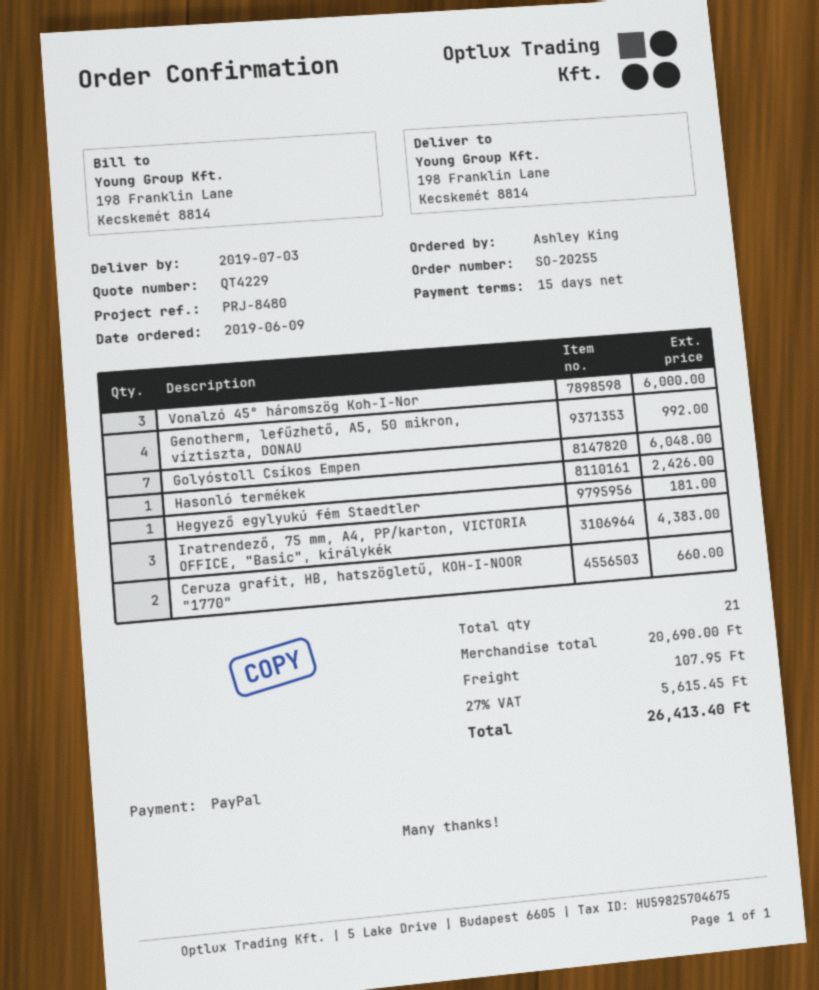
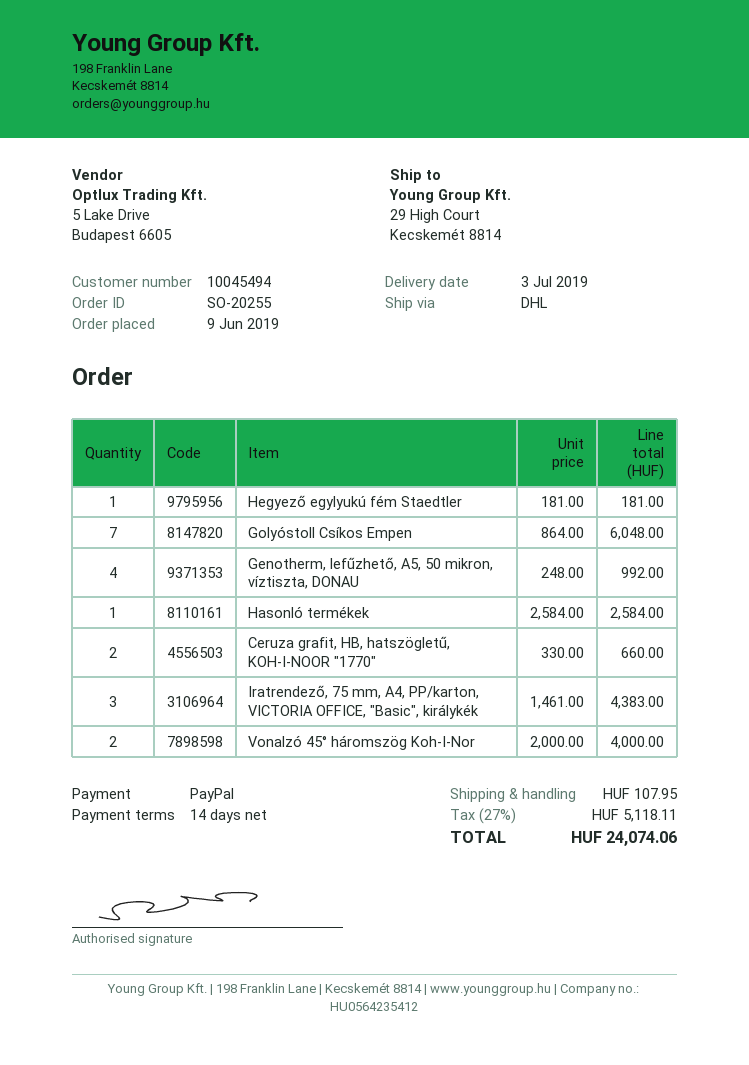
payment terms: 15 days -> 14 days
ship to: 198 Franklin Lane, Kecskemét 8814 -> 29 High Court, Kecskemét 8814
Vonalzó 45° háromszög Koh-I-Nor: 3 for 6000.00 -> 2 for 4000.00
Hasonló termékek: 1 for 2426.00 -> 1 for 2584.00
tax: 27% = 5615.45 -> 27% = 5118.11
total: 26413.40 -> 24074.06

